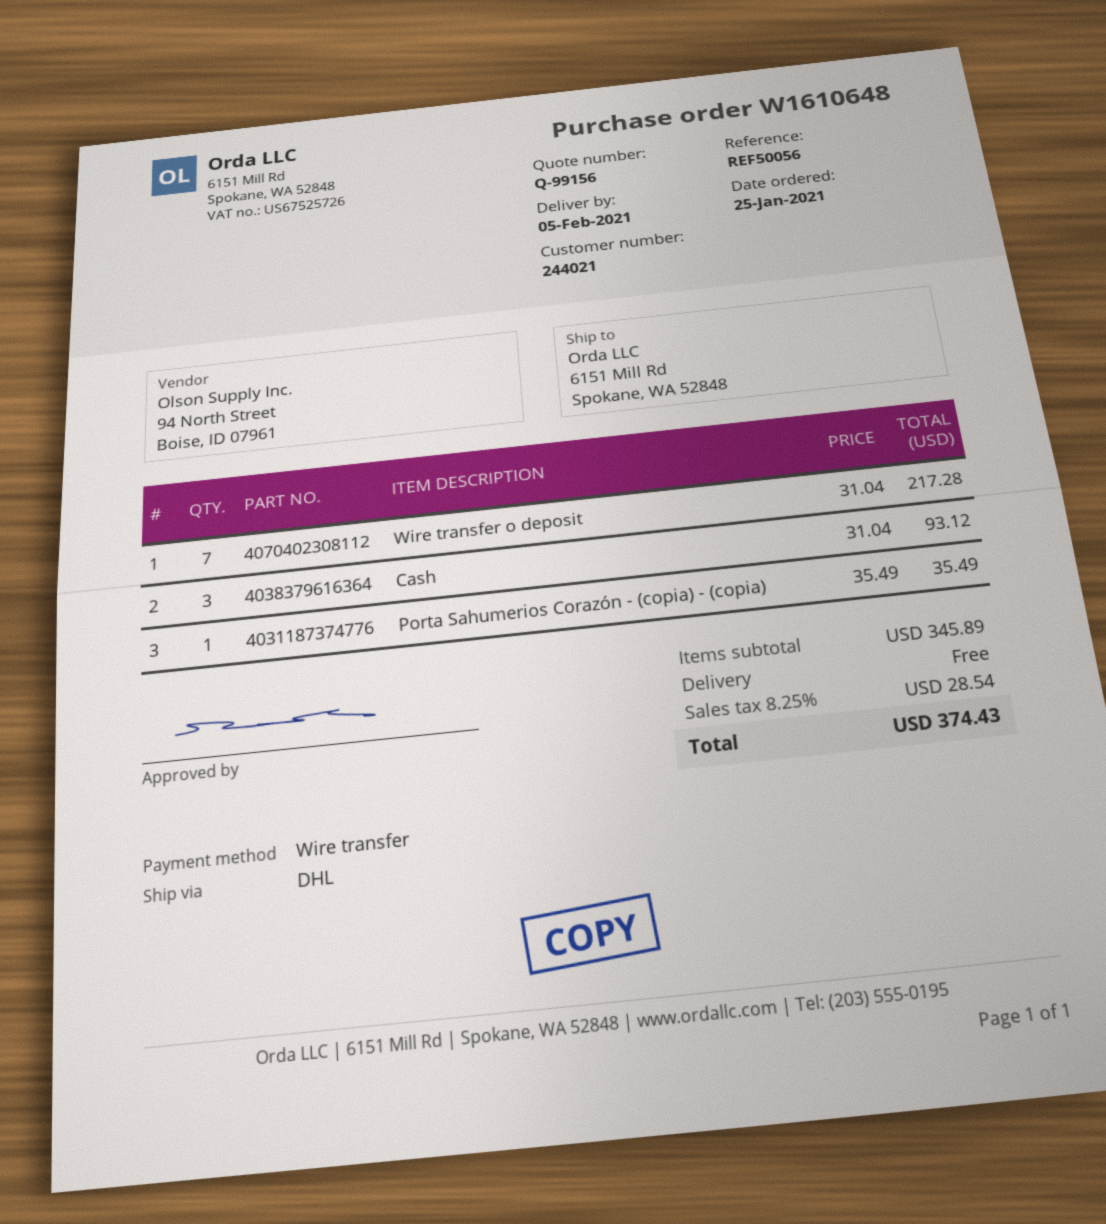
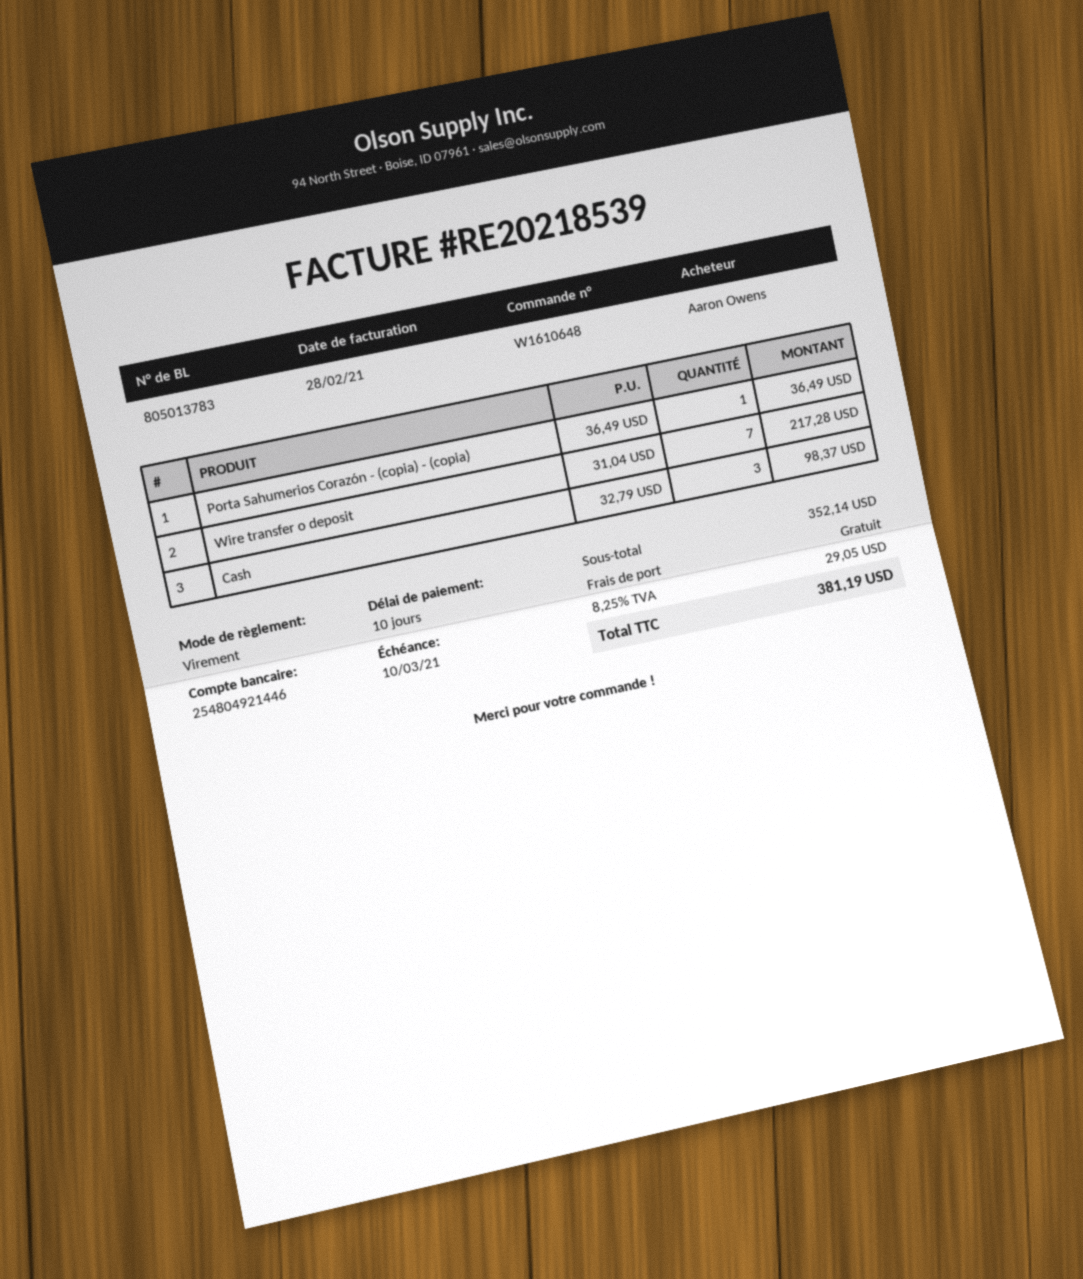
Cash: 3 x 31.04 = 93.12 -> 3 x 32.79 = 98.37
Porta Sahumerios Corazón - (copia) - (copia): 1 x 35.49 = 35.49 -> 1 x 36.49 = 36.49
subtotal: 345.89 -> 352.14
tax: 8.25% = 28.54 -> 8.25% = 29.05
total: 374.43 -> 381.19

